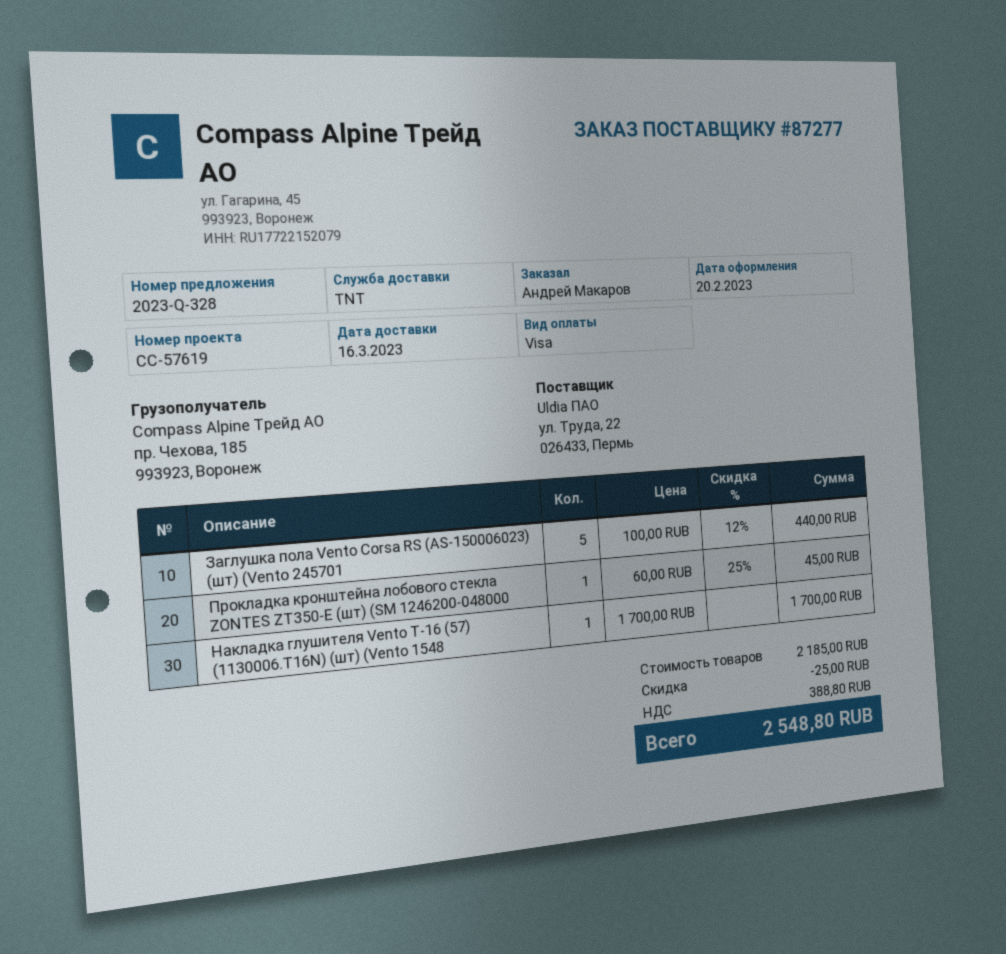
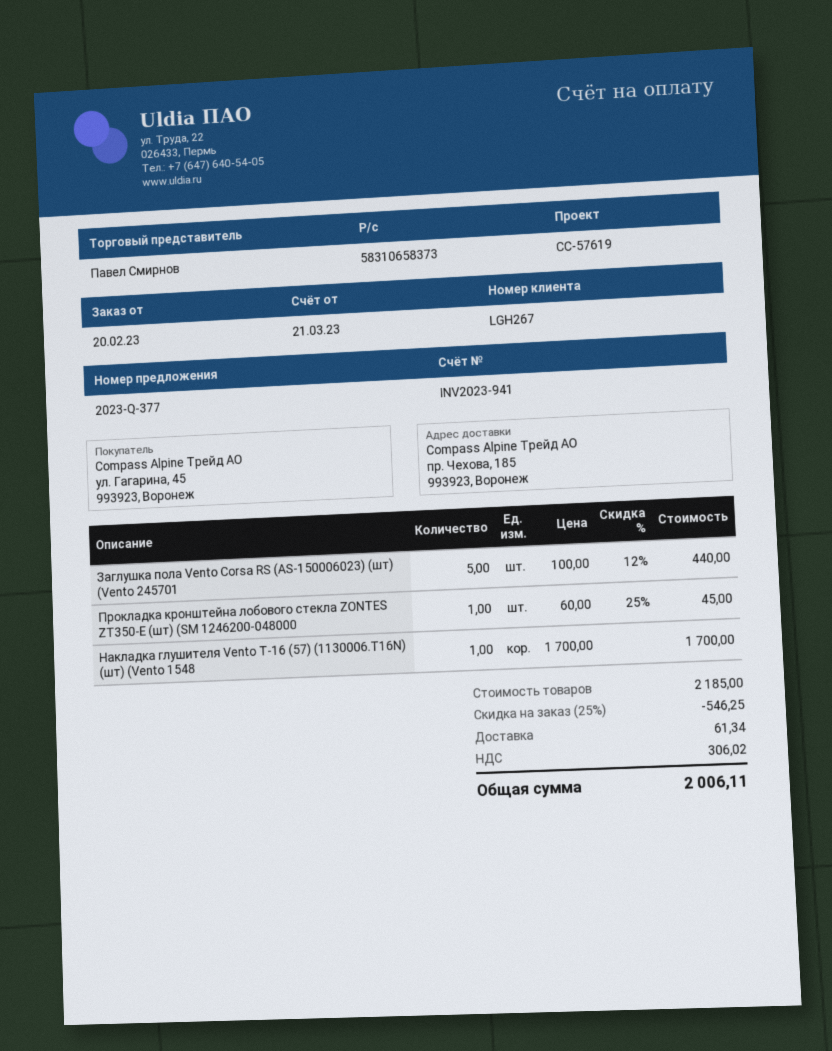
quote number: 2023-Q-328 -> 2023-Q-377
discount: 25.00 -> 546.25
shipping: none -> 61.34
tax: 388.80 -> 306.02
total: 2548.80 -> 2006.11

